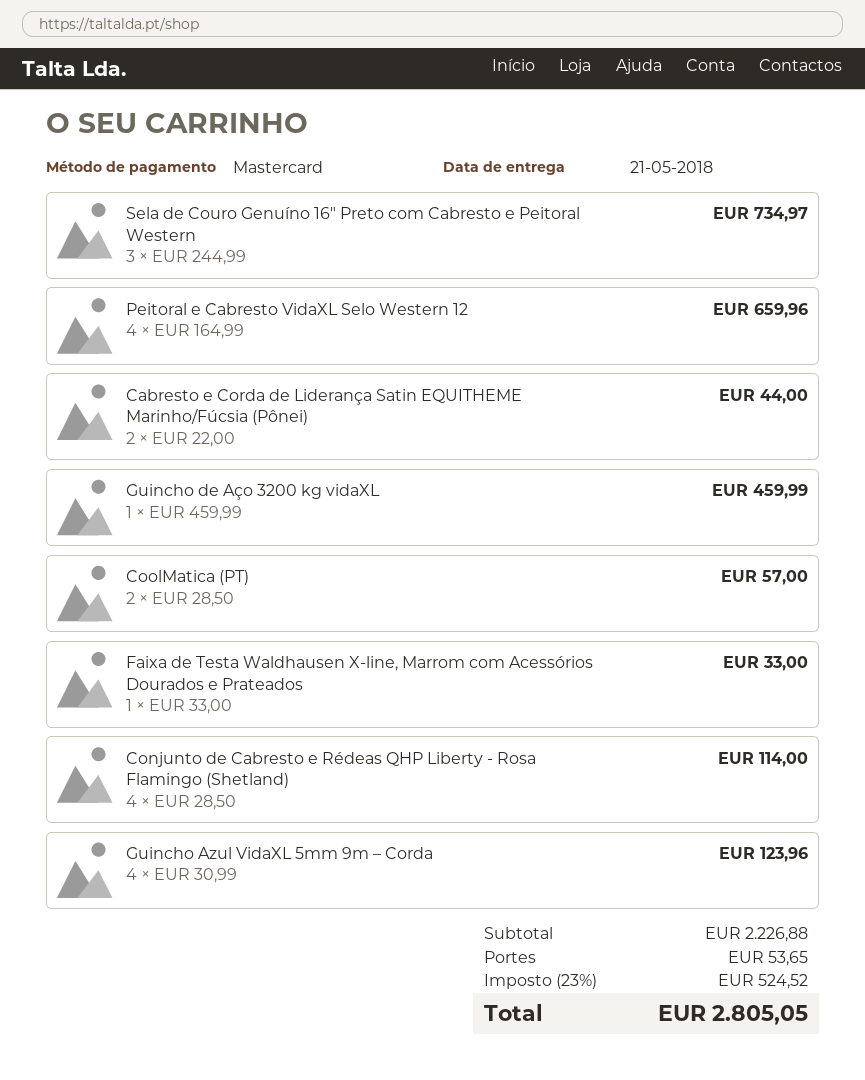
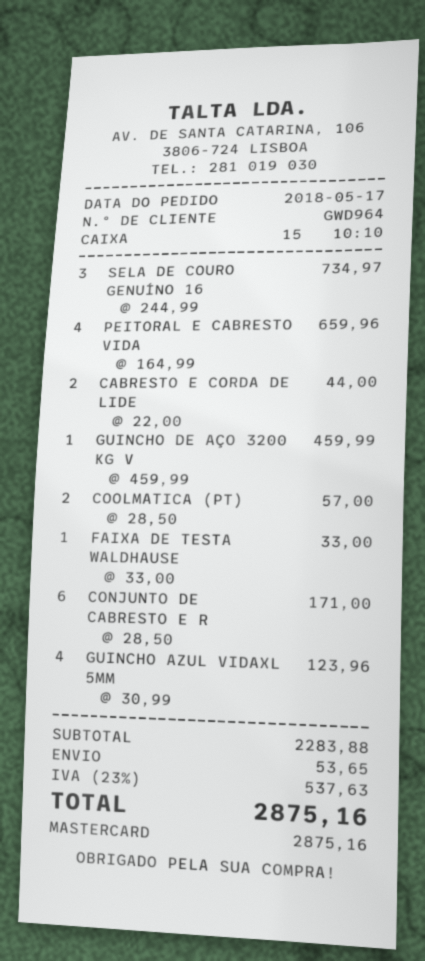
Conjunto de Cabresto e Rédeas QHP Liberty - Rosa Flamingo (Shetland): 4 x 28.50 = 114.00 -> 6 x 28.50 = 171.00
subtotal: 2226.88 -> 2283.88
tax: 23% = 524.52 -> 23% = 537.63
total: 2805.05 -> 2875.16

